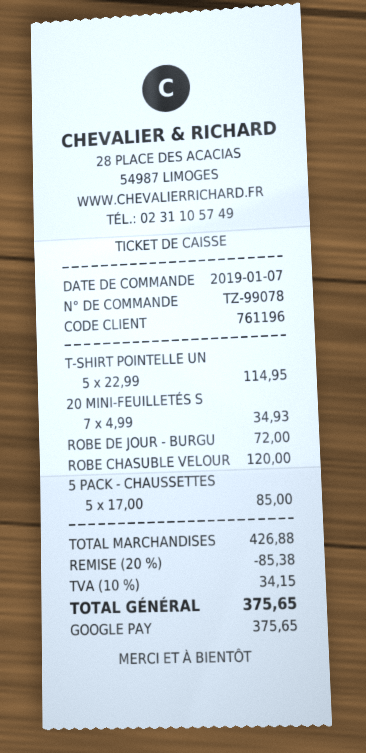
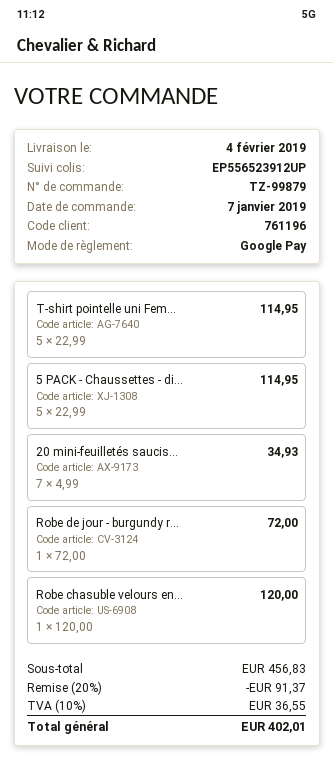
order number: TZ-99078 -> TZ-99879
5 PACK - CHAUSSETTES: 5 x 17.00 = 85.00 -> 5 x 22.99 = 114.95
subtotal: 426.88 -> 456.83
discount: 20% = 85.38 -> 20% = 91.37
tax: 10% = 34.15 -> 10% = 36.55
total: 375.65 -> 402.01

